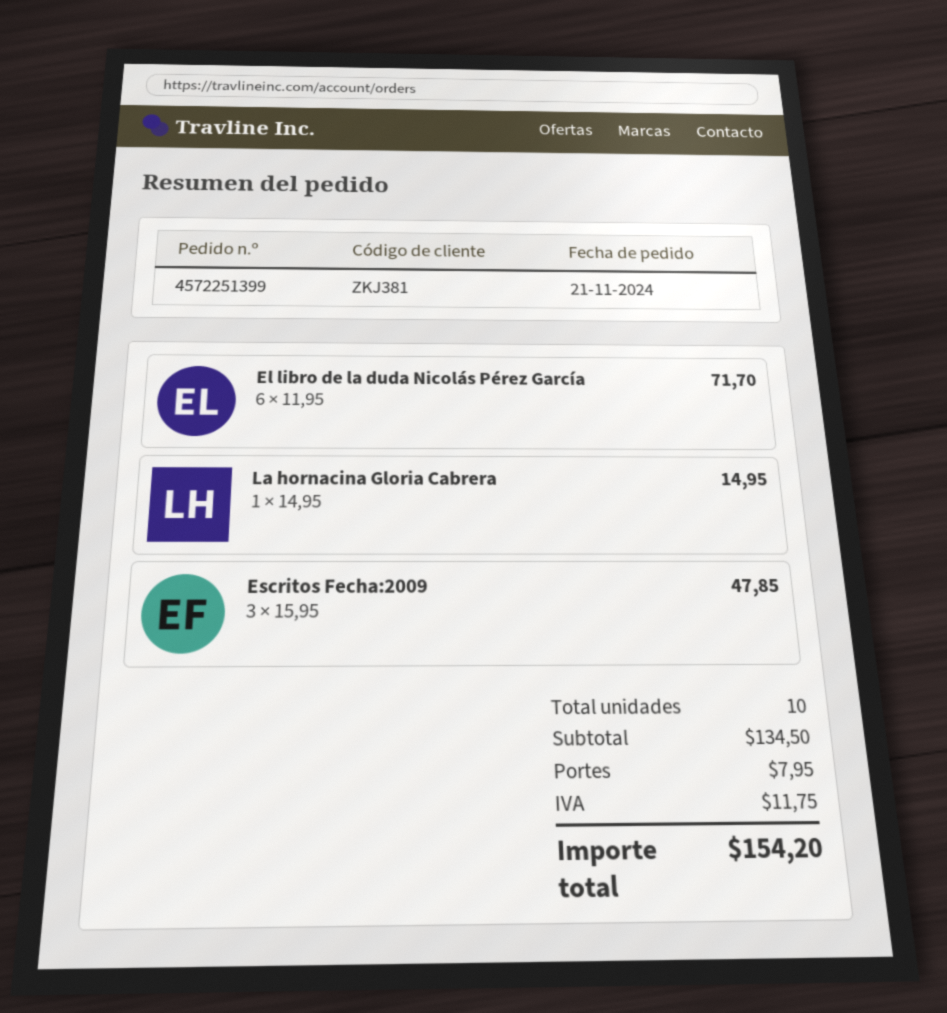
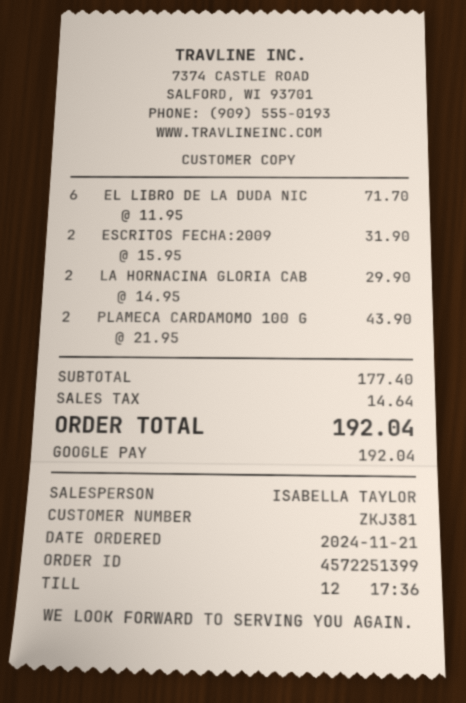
La hornacina Gloria Cabrera: 1 x 14.95 = 14.95 -> 2 x 14.95 = 29.90
Escritos Fecha:2009: 3 x 15.95 = 47.85 -> 2 x 15.95 = 31.90
PLAMECA CARDAMOMO 100 G: none -> 2 x 21.95 = 43.90
subtotal: 134.50 -> 177.40
shipping: 7.95 -> none
tax: 11.75 -> 14.64
total: 154.20 -> 192.04

